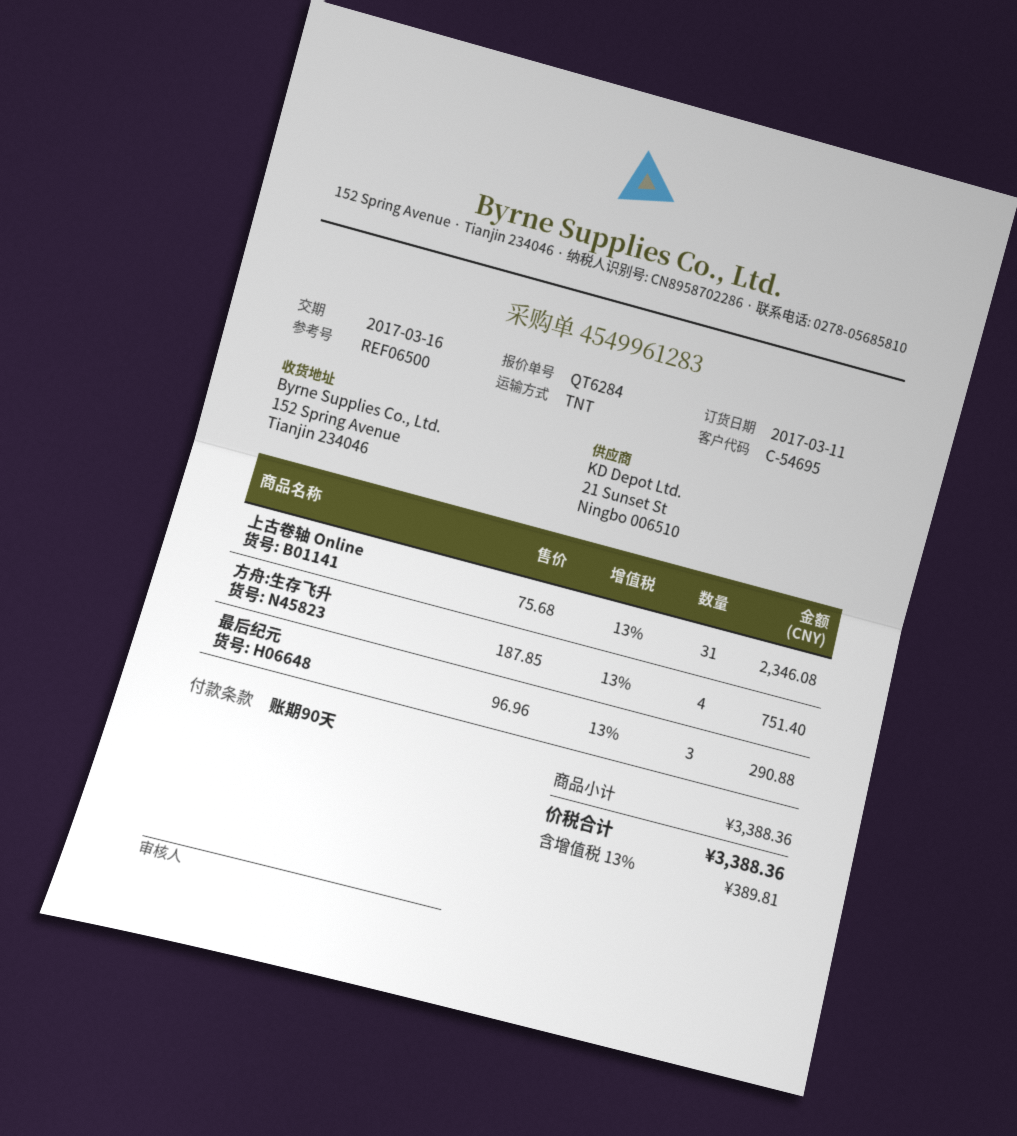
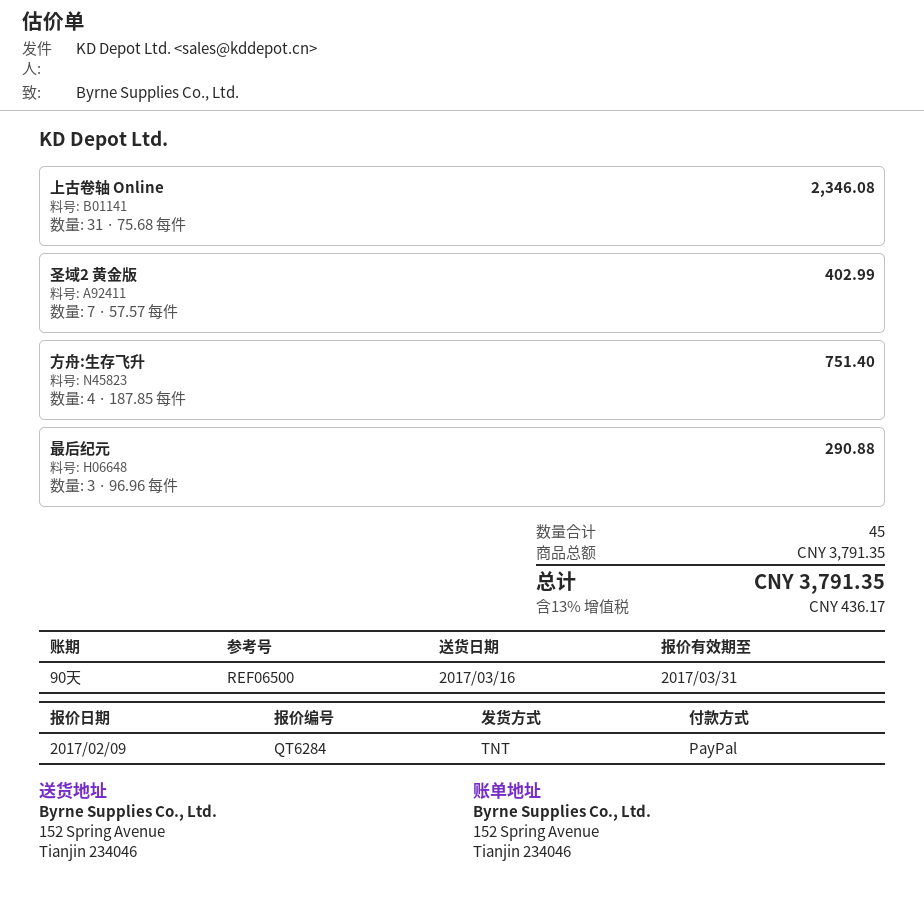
圣域2 黄金版: none -> 7 x 57.57 = 402.99
subtotal: 3388.36 -> 3791.35
tax: 13% = 389.81 -> 13% = 436.17
total: 3388.36 -> 3791.35

